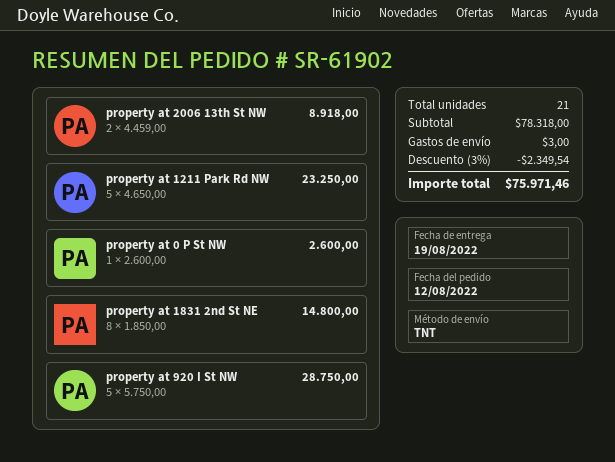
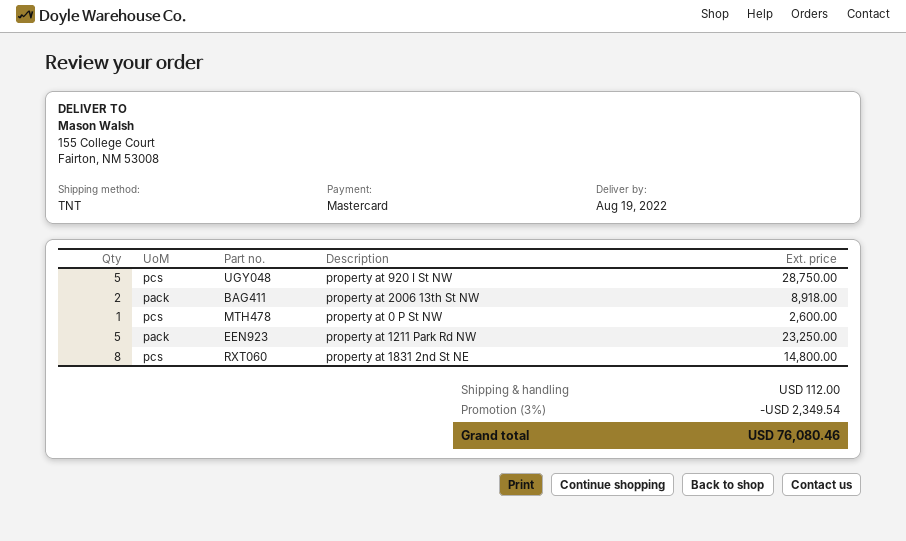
shipping: 3.00 -> 112.00
total: 75971.46 -> 76080.46

